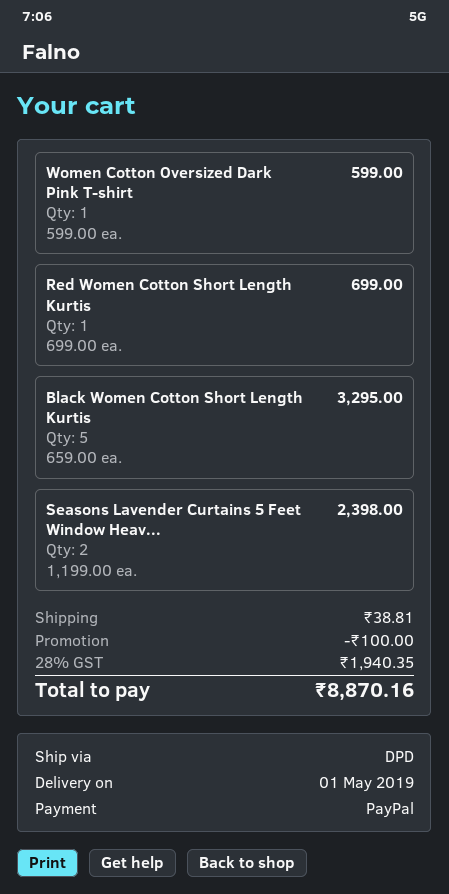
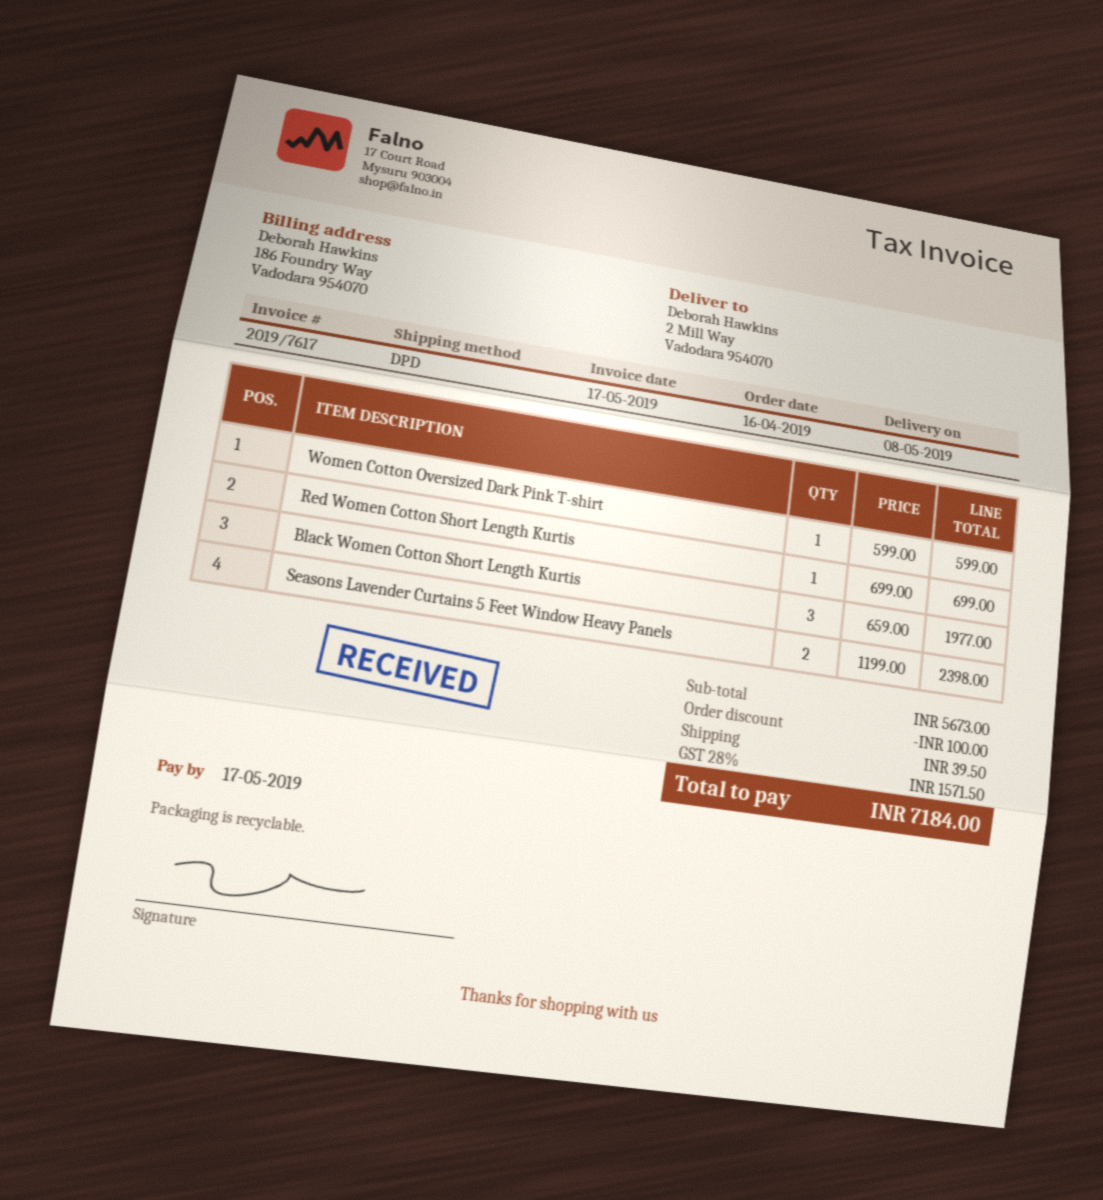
delivery date: 2019-05-01 -> 2019-05-08
Black Women Cotton Short Length Kurtis: 5 x 659.00 = 3295.00 -> 3 x 659.00 = 1977.00
shipping: 38.81 -> 39.50
tax: 28% = 1940.35 -> 28% = 1571.50
total: 8870.16 -> 7184.00

